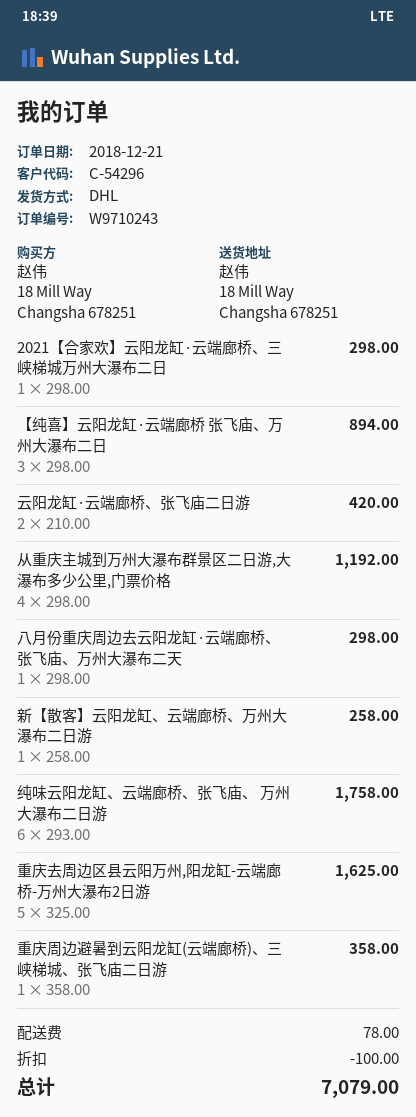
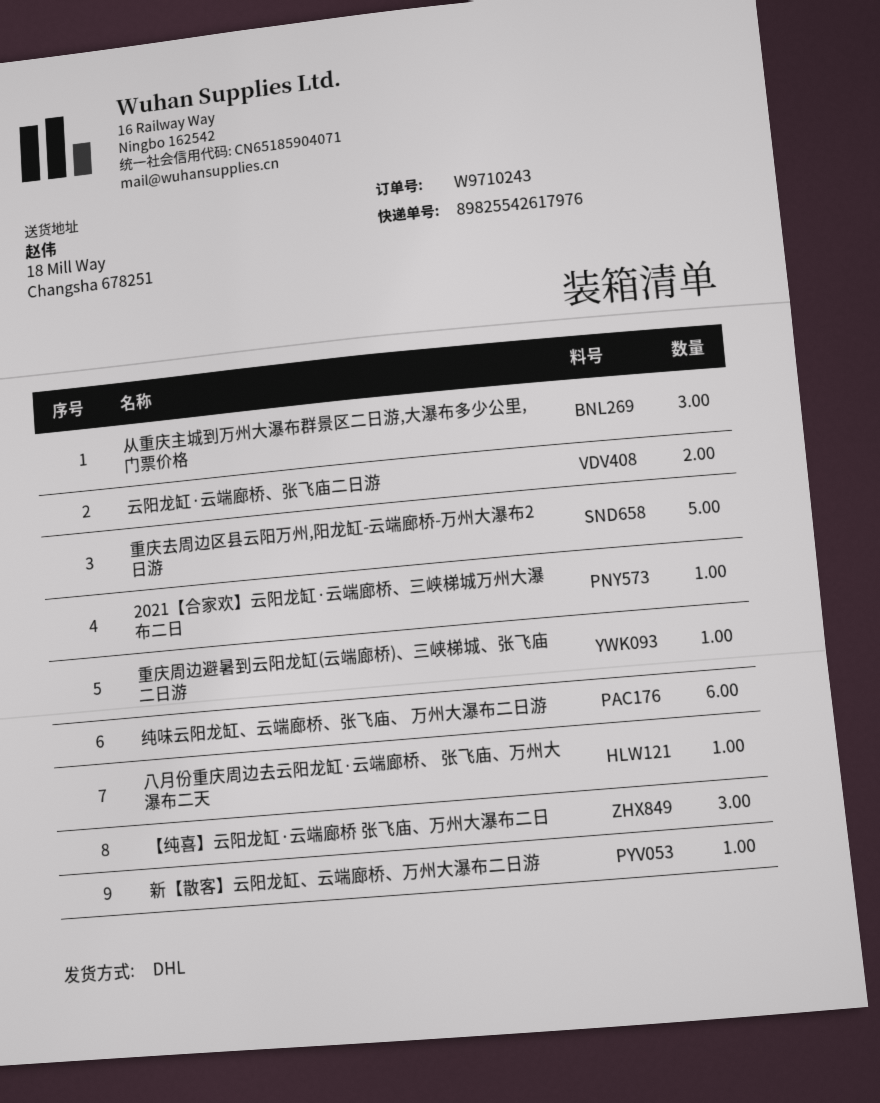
从重庆主城到万州大瀑布群景区二日游,大瀑布多少公里,门票价格: 4 -> 3

